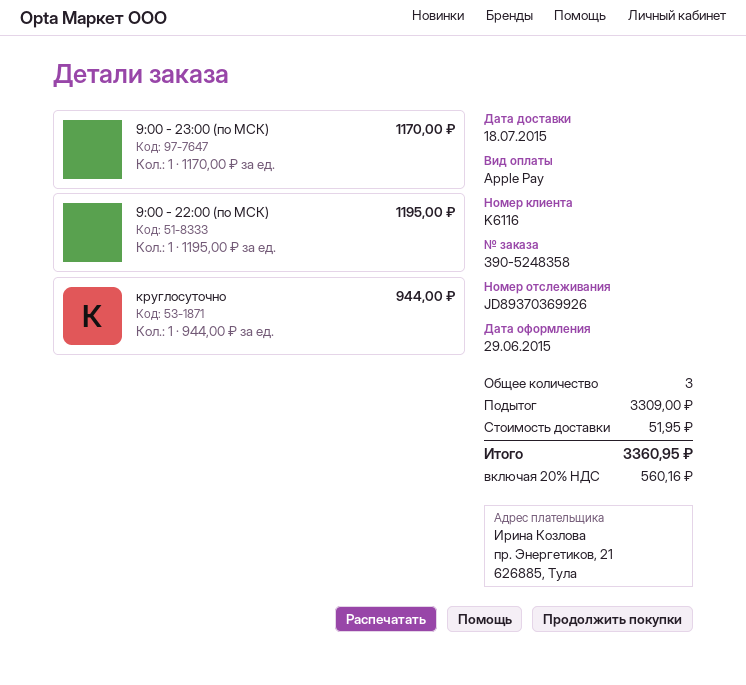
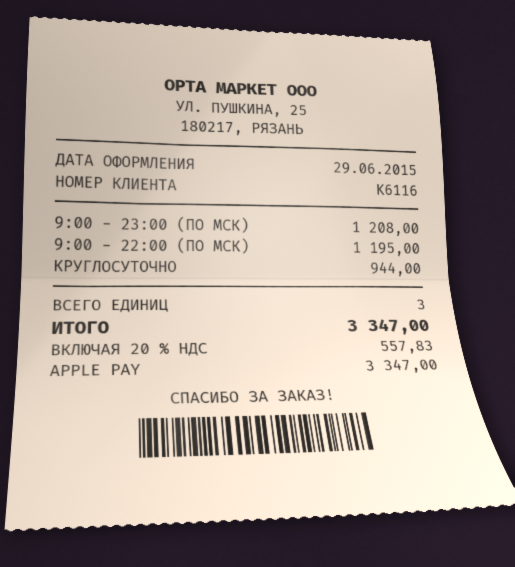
9:00 - 23:00 (по МСК): 1 x 1170.00 = 1170.00 -> 1 x 1208.00 = 1208.00
shipping: 51.95 -> none
tax: 20% = 560.16 -> 20% = 557.83
total: 3360.95 -> 3347.00

